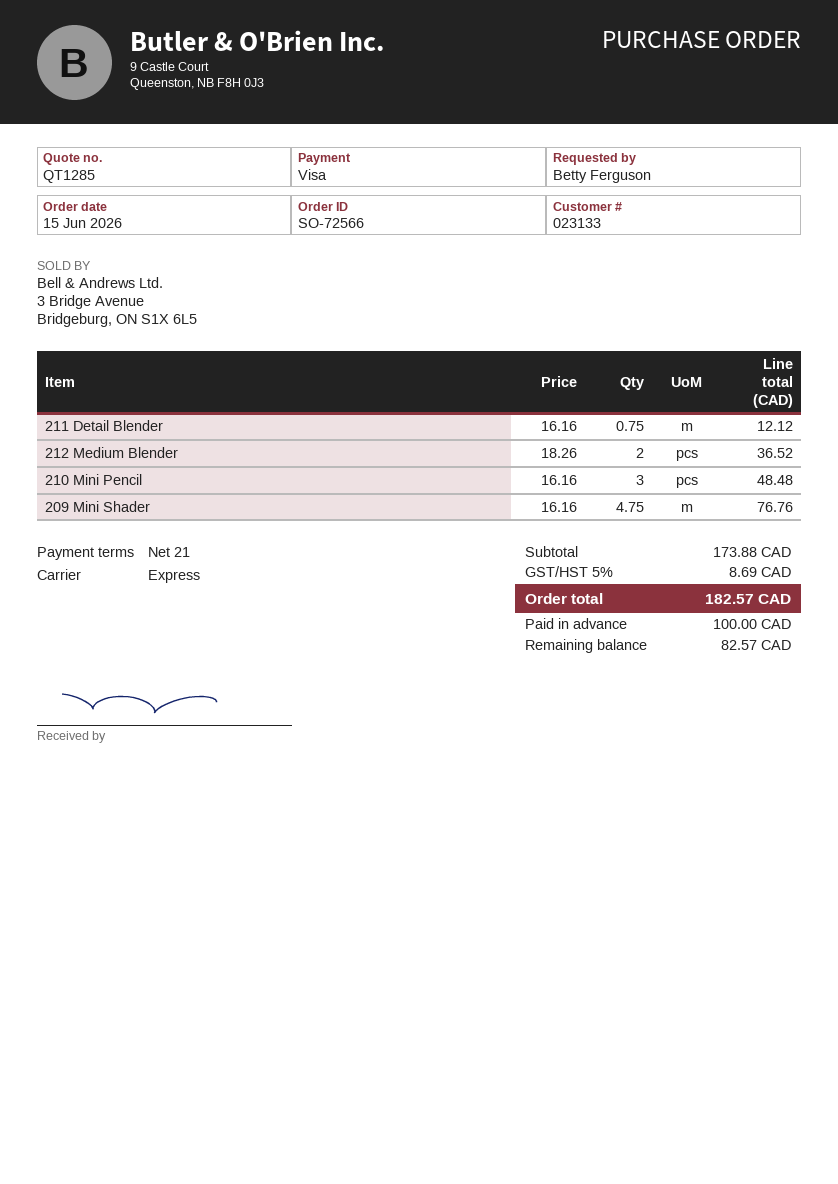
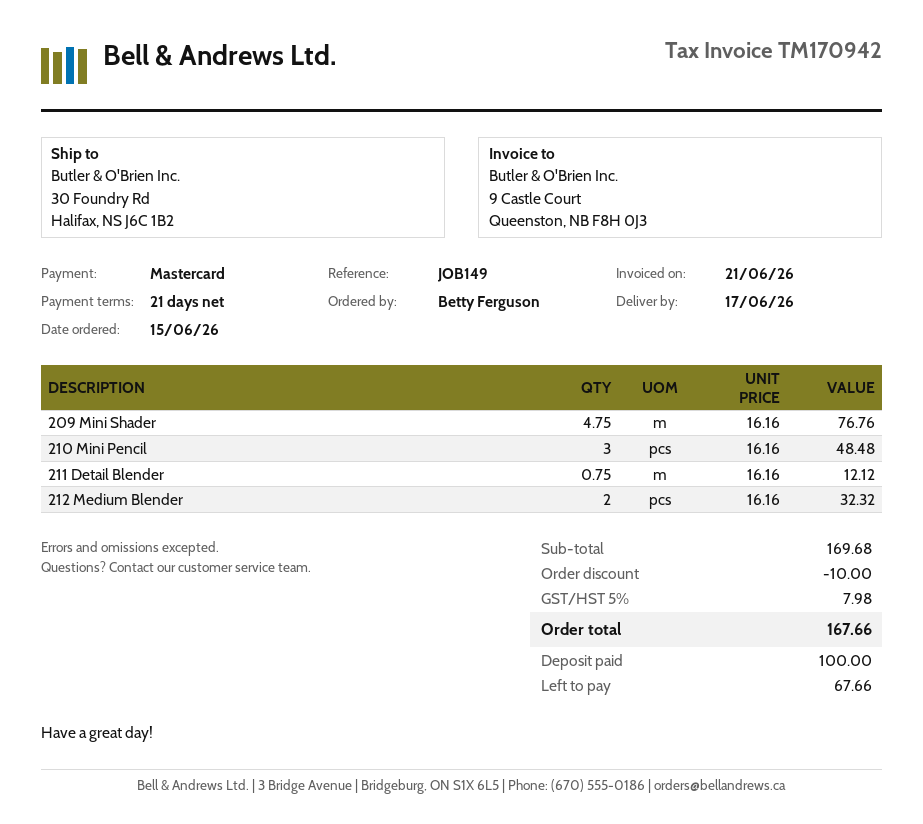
payment method: Visa -> Mastercard
212 Medium Blender: 2 x 18.26 = 36.52 -> 2 x 16.16 = 32.32
subtotal: 173.88 -> 169.68
discount: none -> 10.00
tax: 5% = 8.69 -> 5% = 7.98
total: 182.57 -> 167.66
balance: 82.57 -> 67.66

